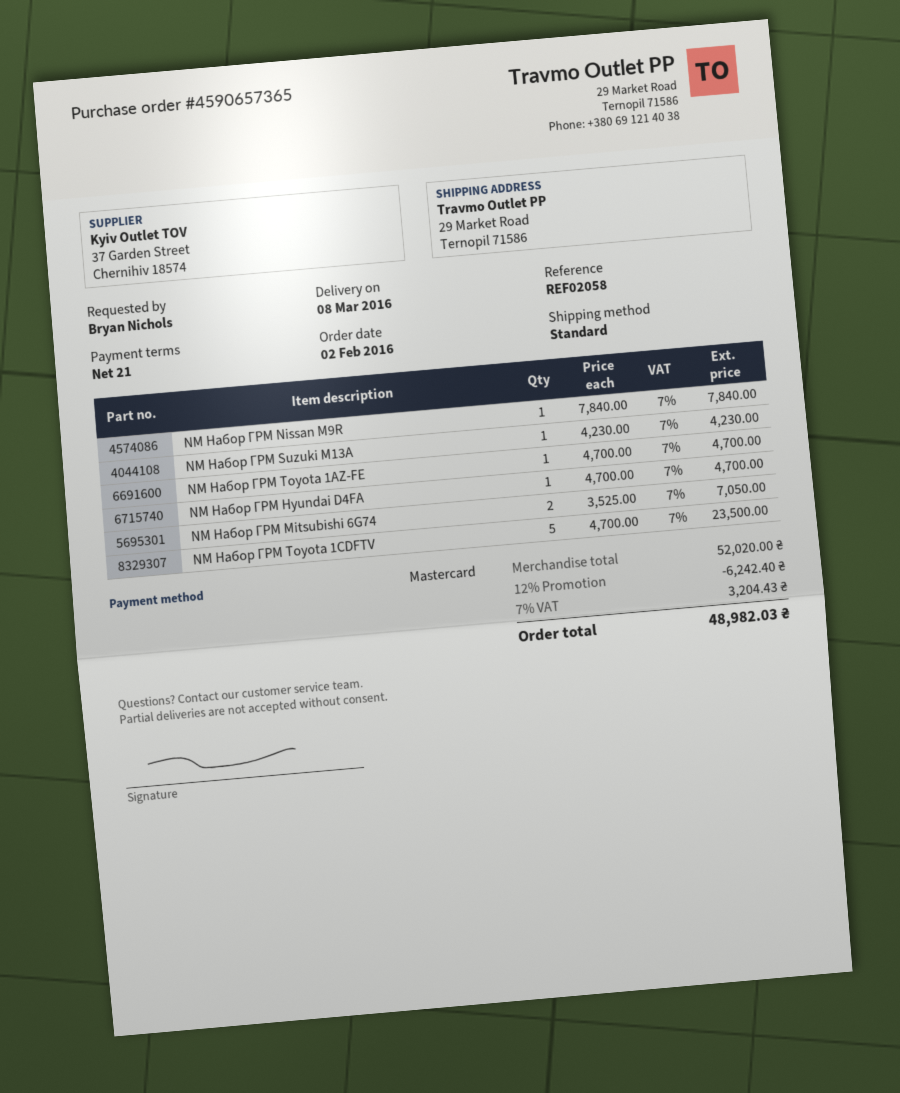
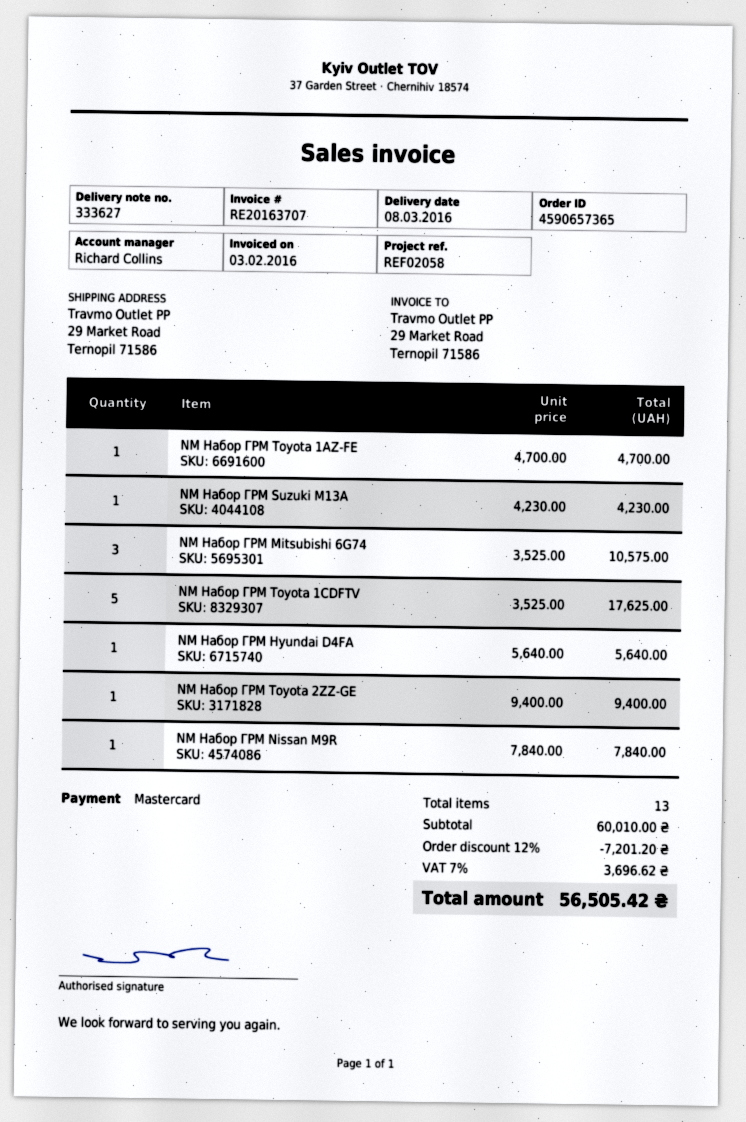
NM Набор ГРМ Hyundai D4FA: 1 x 4700.00 = 4700.00 -> 1 x 5640.00 = 5640.00
NM Набор ГРМ Mitsubishi 6G74: 2 x 3525.00 = 7050.00 -> 3 x 3525.00 = 10575.00
NM Набор ГРМ Toyota 1CDFTV: 5 x 4700.00 = 23500.00 -> 5 x 3525.00 = 17625.00
NM Набор ГРМ Toyota 2ZZ-GE: none -> 1 x 9400.00 = 9400.00
subtotal: 52020.00 -> 60010.00
discount: 12% = 6242.40 -> 12% = 7201.20
tax: 7% = 3204.43 -> 7% = 3696.62
total: 48982.03 -> 56505.42

